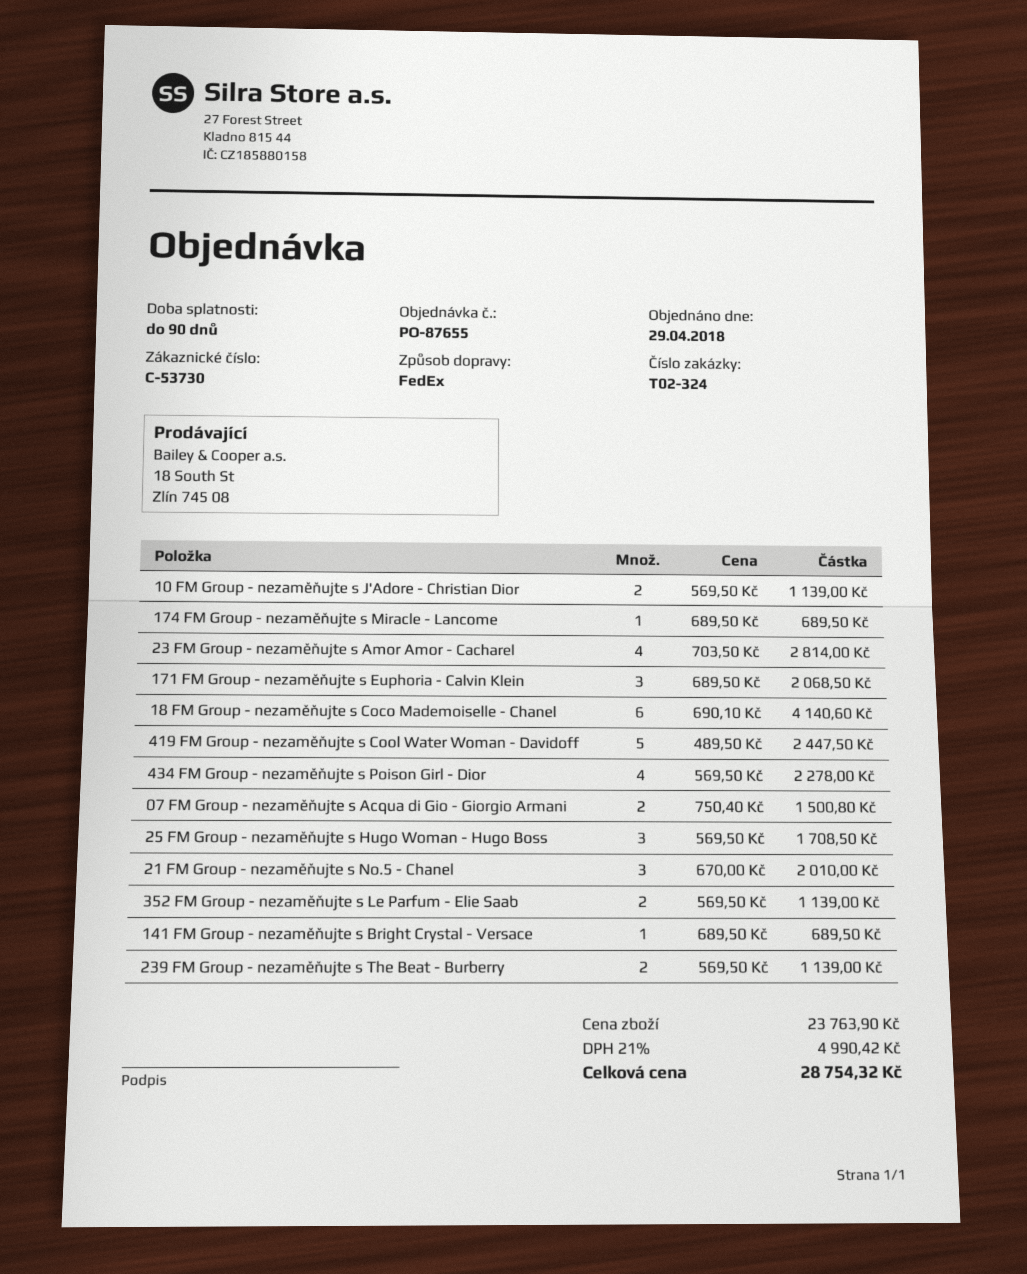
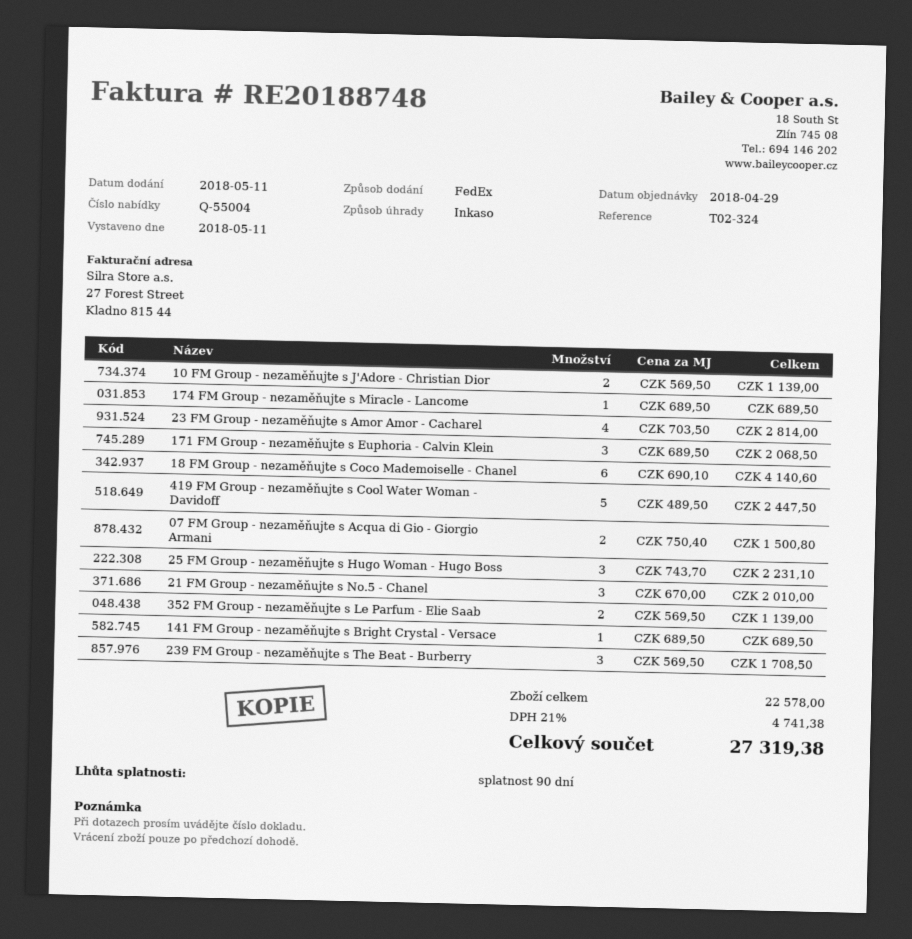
434 FM Group - nezaměňujte s Poison Girl - Dior: 4 x 569.50 = 2278.00 -> none
25 FM Group - nezaměňujte s Hugo Woman - Hugo Boss: 3 x 569.50 = 1708.50 -> 3 x 743.70 = 2231.10
239 FM Group - nezaměňujte s The Beat - Burberry: 2 x 569.50 = 1139.00 -> 3 x 569.50 = 1708.50
subtotal: 23763.90 -> 22578.00
tax: 21% = 4990.42 -> 21% = 4741.38
total: 28754.32 -> 27319.38

